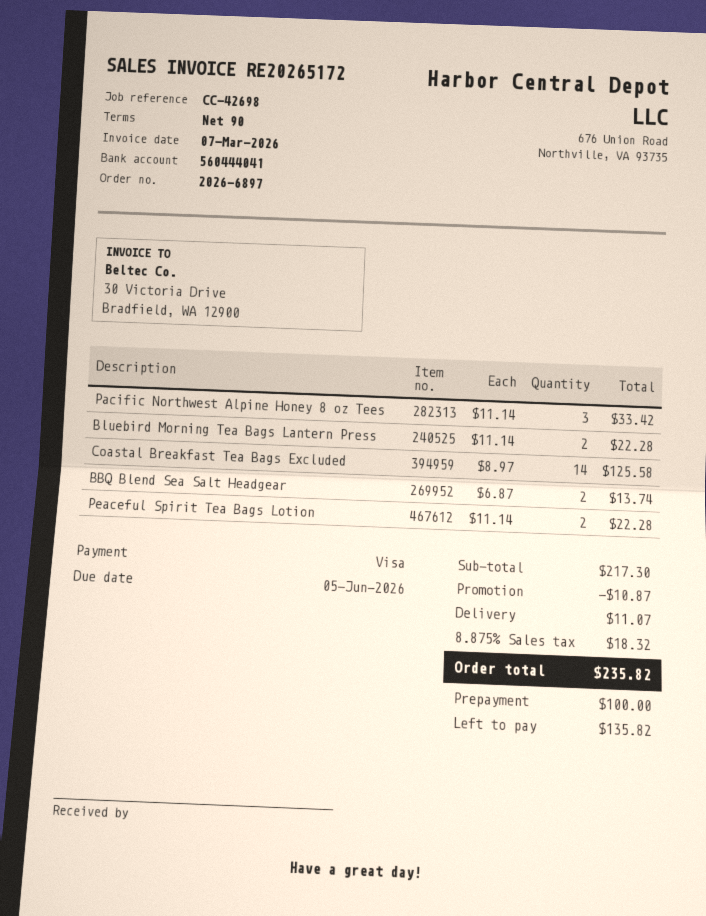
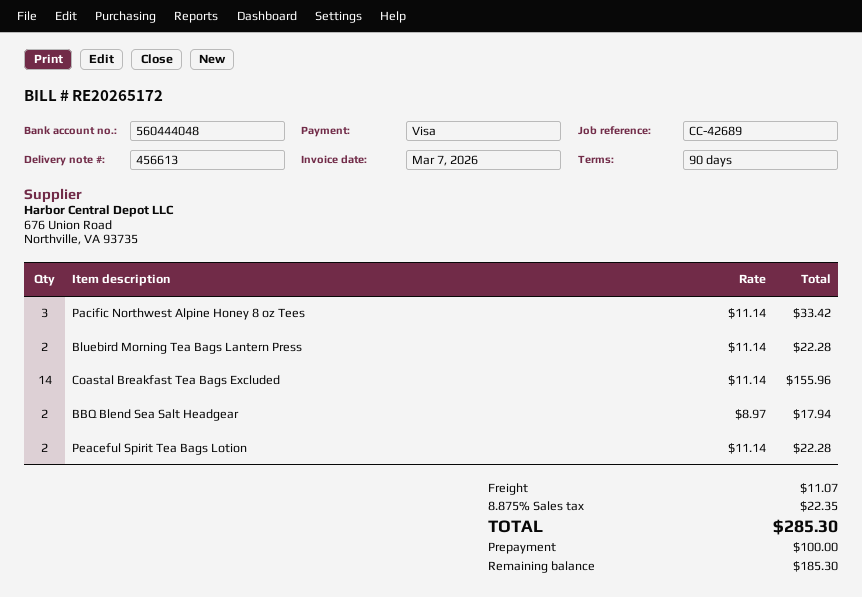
reference: CC-42698 -> CC-42689
bank account: 560444041 -> 560444048
Coastal Breakfast Tea Bags Excluded: 14 x 8.97 = 125.58 -> 14 x 11.14 = 155.96
BBQ Blend Sea Salt Headgear: 2 x 6.87 = 13.74 -> 2 x 8.97 = 17.94
discount: 10.87 -> none
tax: 8.875% = 18.32 -> 8.875% = 22.35
total: 235.82 -> 285.30
balance: 135.82 -> 185.30

